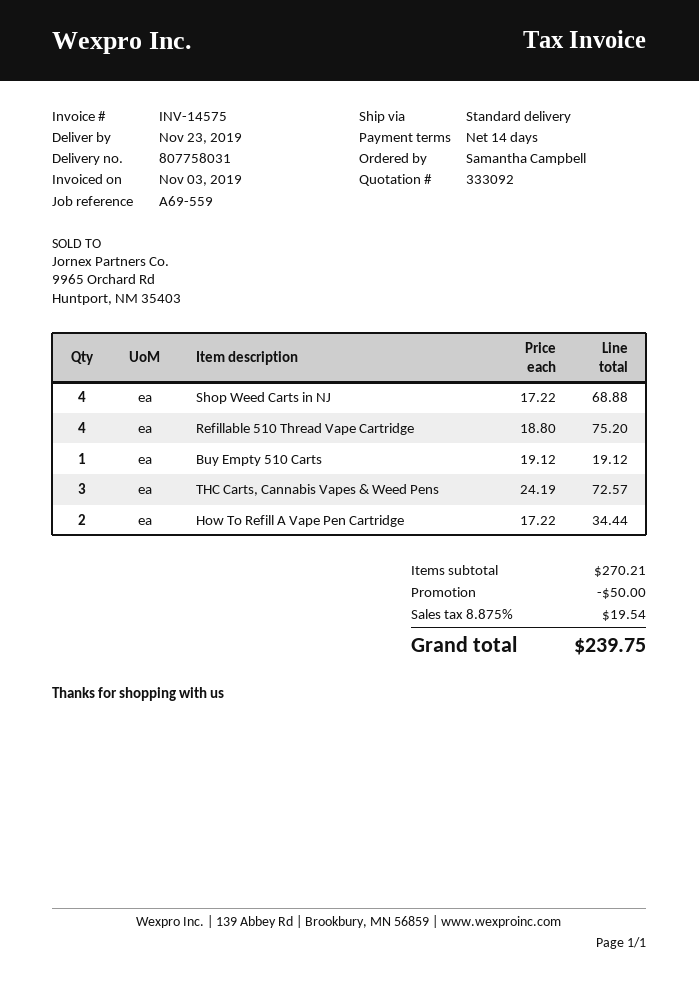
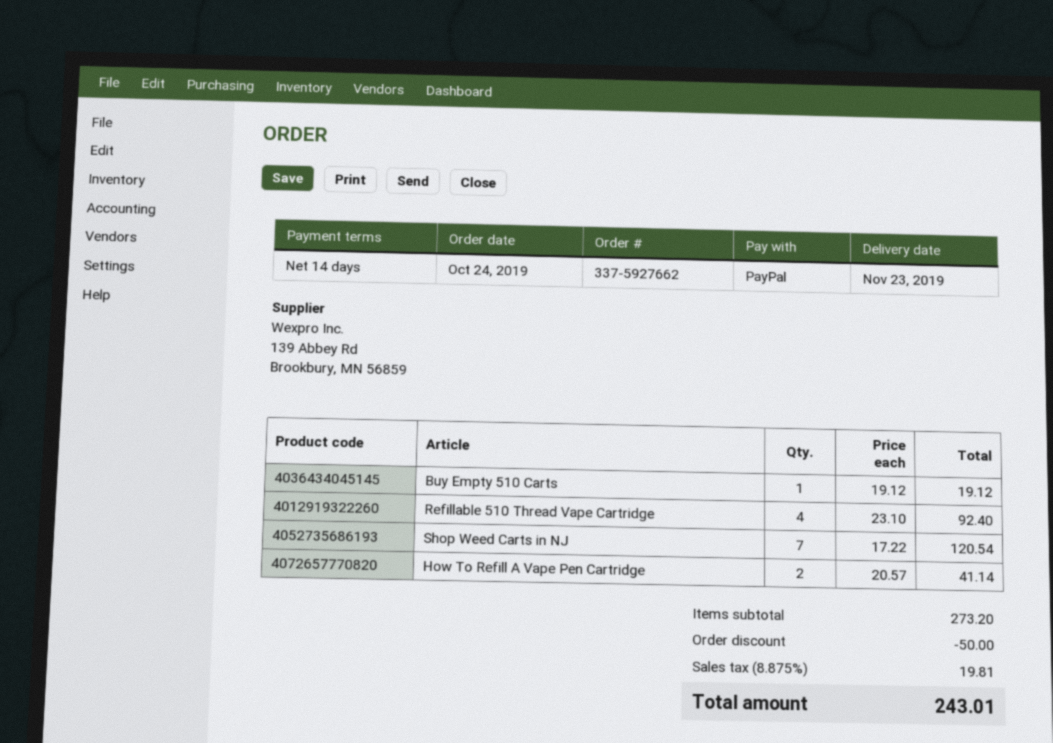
Shop Weed Carts in NJ: 4 x 17.22 = 68.88 -> 7 x 17.22 = 120.54
Refillable 510 Thread Vape Cartridge: 4 x 18.80 = 75.20 -> 4 x 23.10 = 92.40
THC Carts, Cannabis Vapes & Weed Pens: 3 x 24.19 = 72.57 -> none
How To Refill A Vape Pen Cartridge: 2 x 17.22 = 34.44 -> 2 x 20.57 = 41.14
subtotal: 270.21 -> 273.20
tax: 8.875% = 19.54 -> 8.875% = 19.81
total: 239.75 -> 243.01

